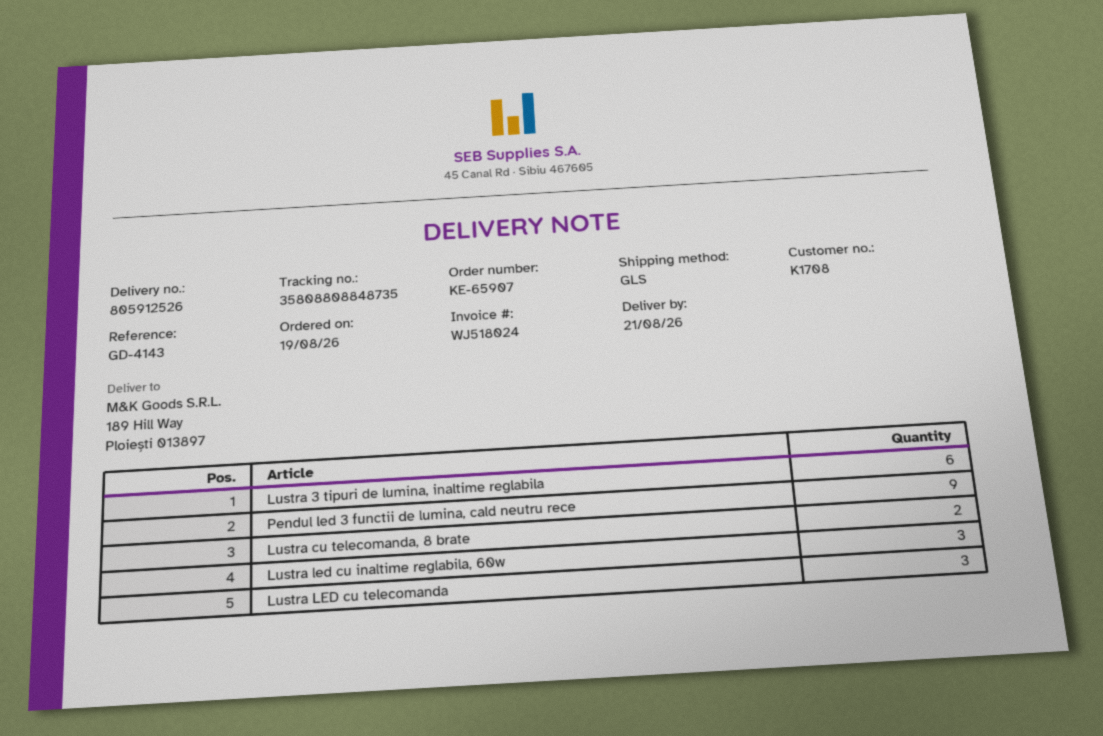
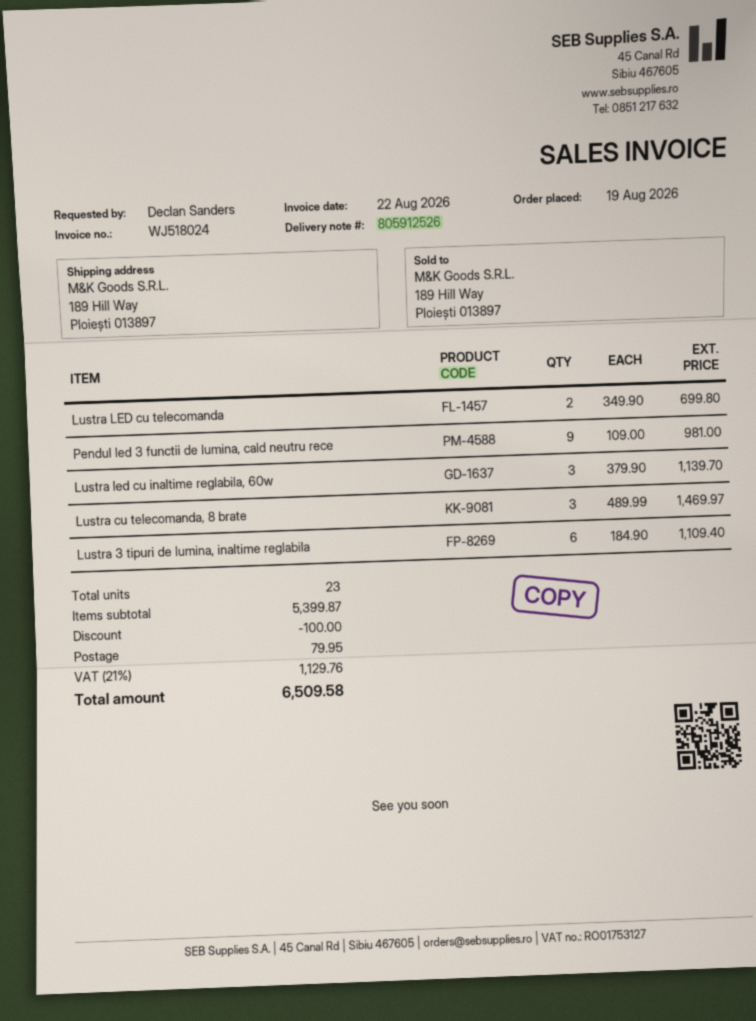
Lustra cu telecomanda, 8 brate: 2 -> 3
Lustra LED cu telecomanda: 3 -> 2

